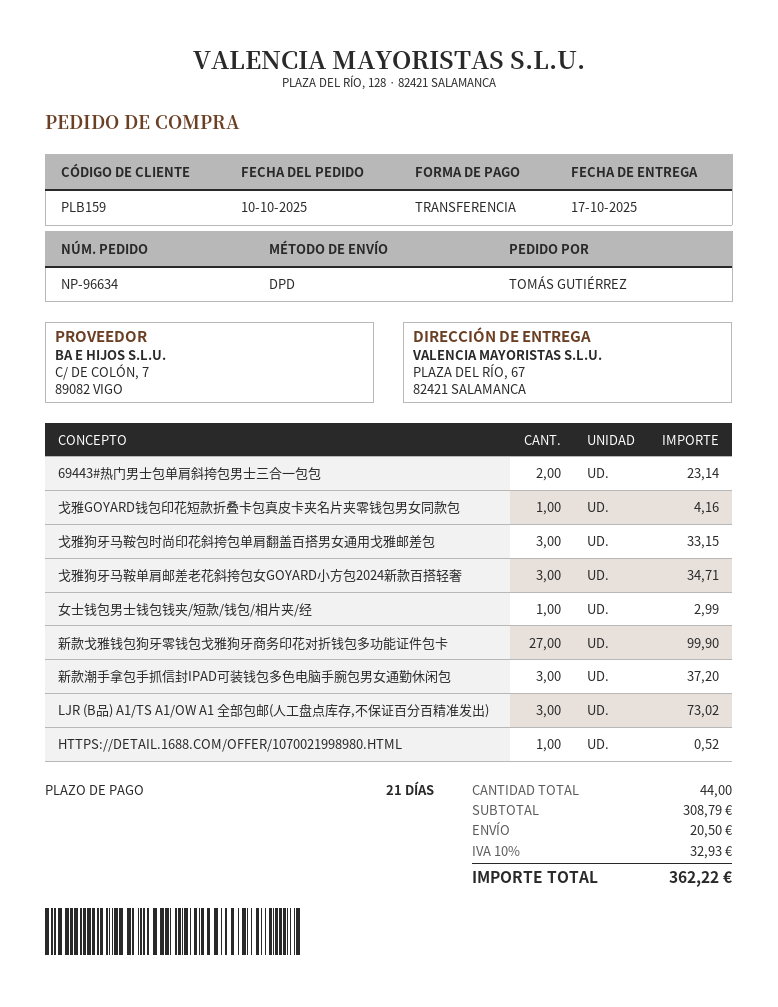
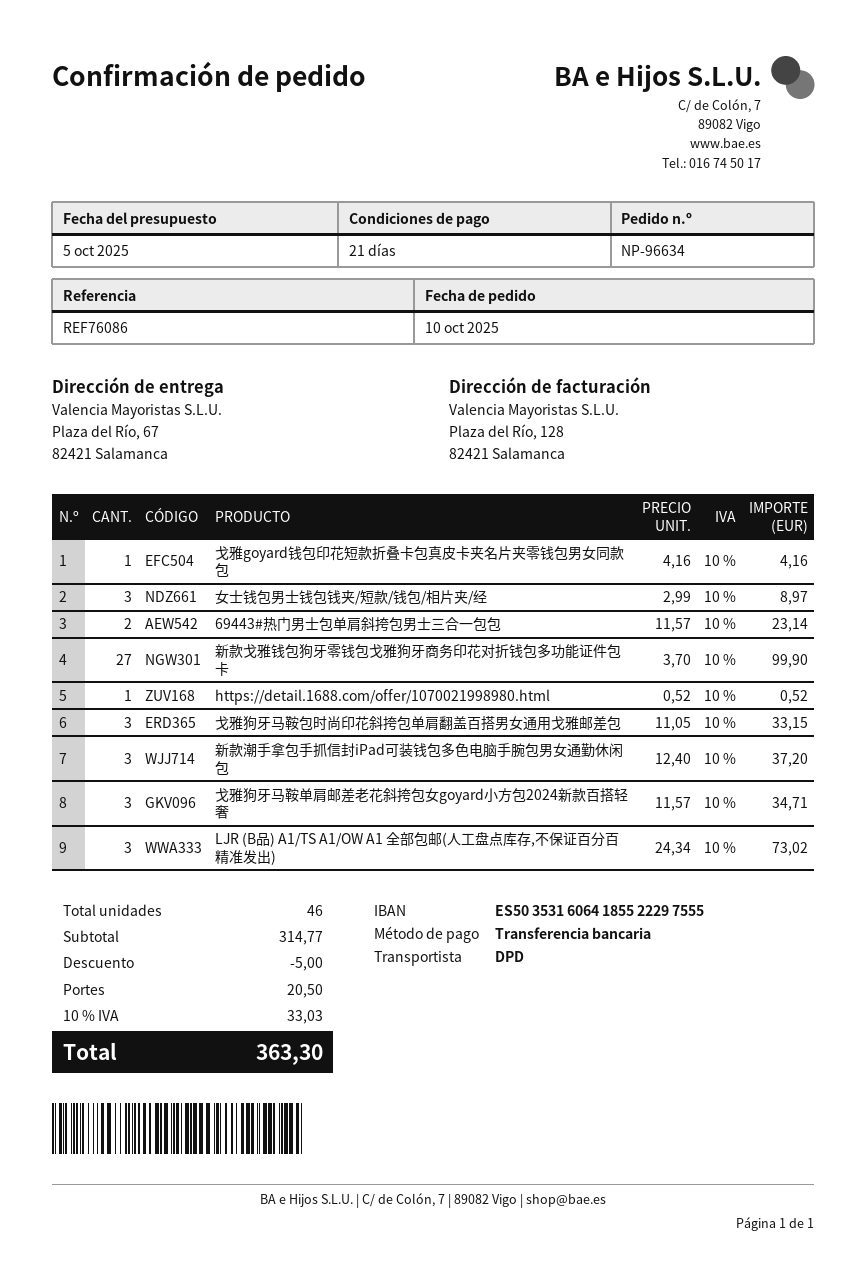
女士钱包男士钱包钱夹/短款/钱包/相片夹/经: 1 for 2.99 -> 3 for 8.97
total quantity: 44 -> 46
subtotal: 308.79 -> 314.77
discount: none -> 5.00
tax: 10% = 32.93 -> 10% = 33.03
total: 362.22 -> 363.30

